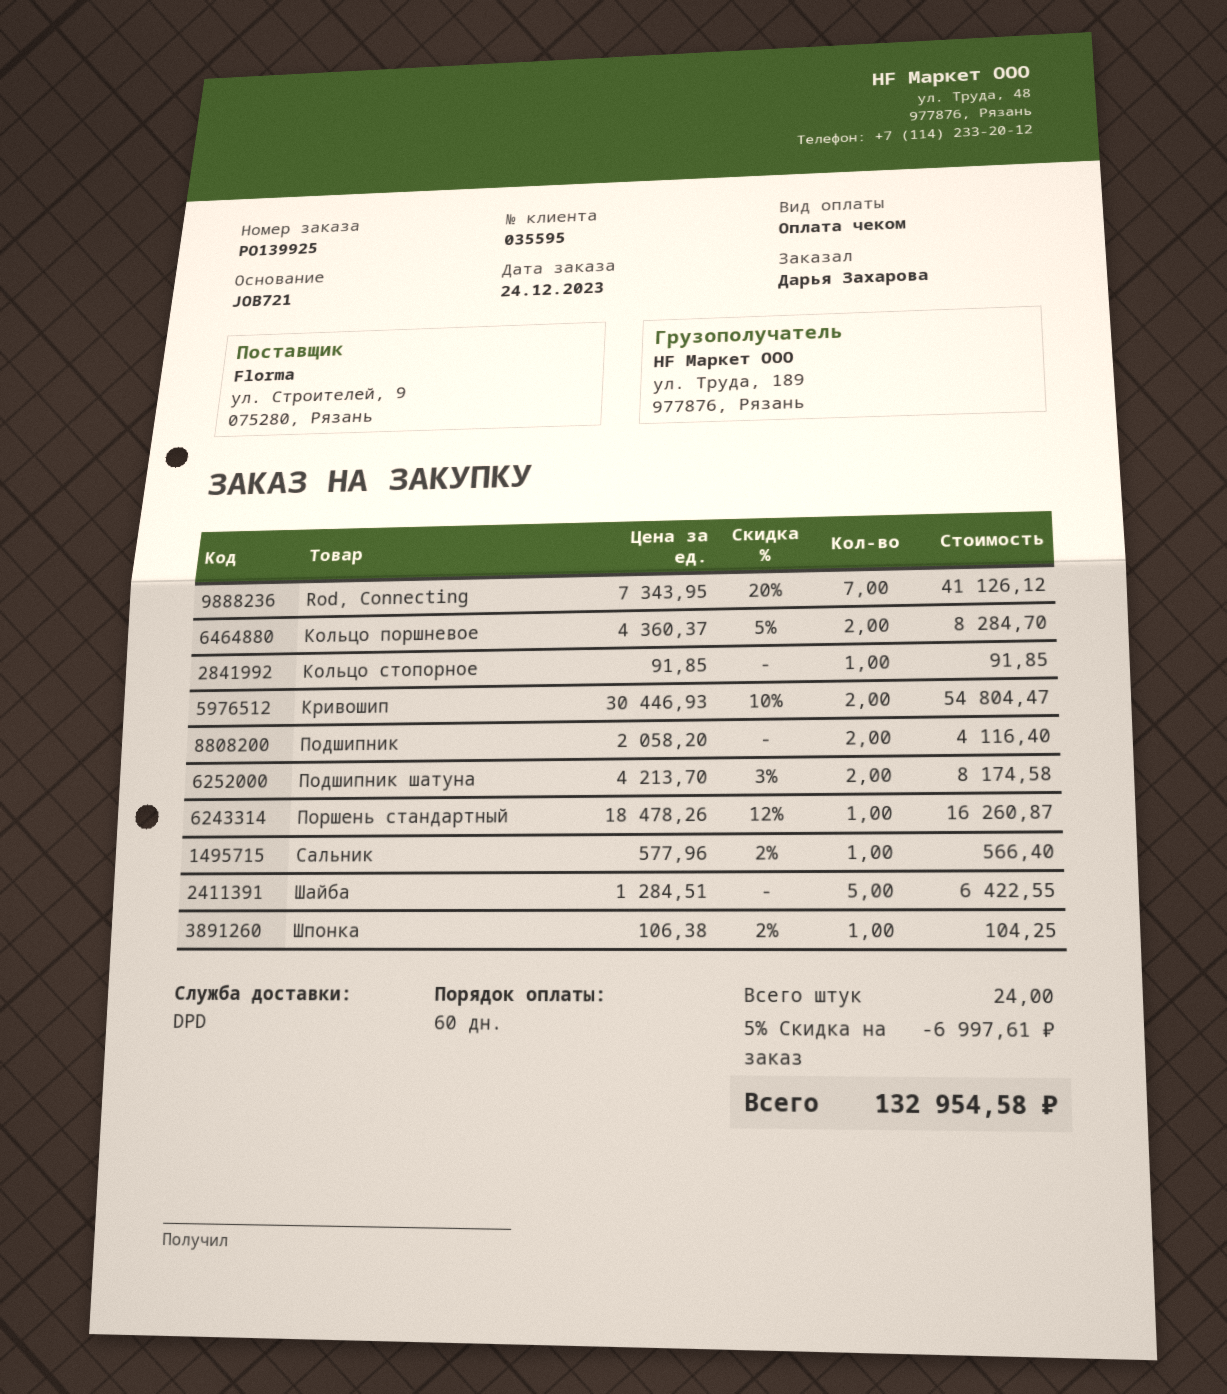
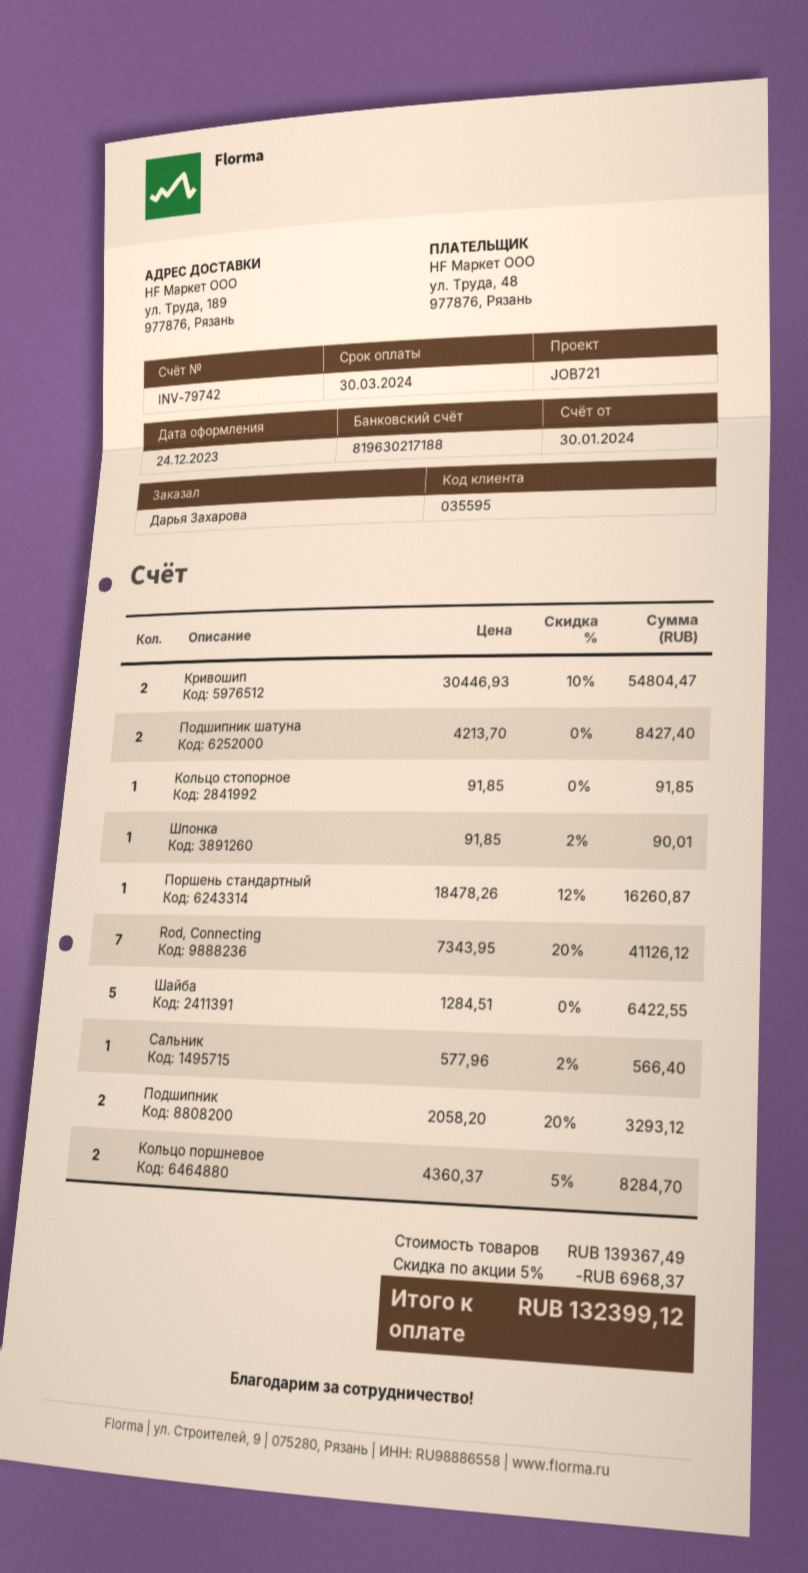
Подшипник: 2 x 2058.20 = 4116.40 -> 2 x 2058.20 - 20% = 3293.12
Подшипник шатуна: 2 x 4213.70 - 3% = 8174.58 -> 2 x 4213.70 = 8427.40
Шпонка: 1 x 106.38 - 2% = 104.25 -> 1 x 91.85 - 2% = 90.01
discount: 5% = 6997.61 -> 5% = 6968.37
total: 132954.58 -> 132399.12

